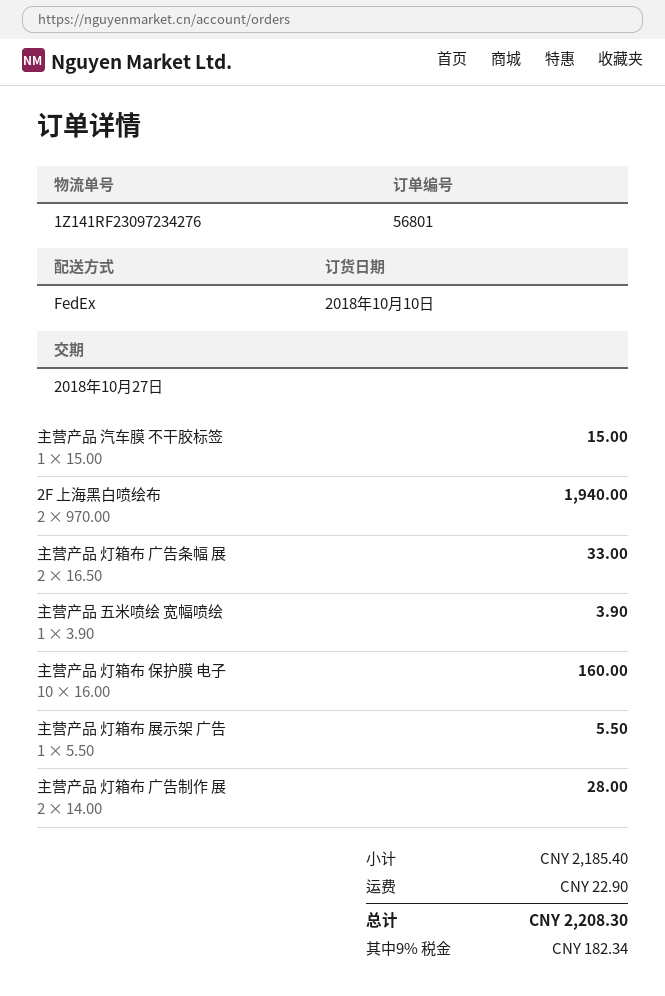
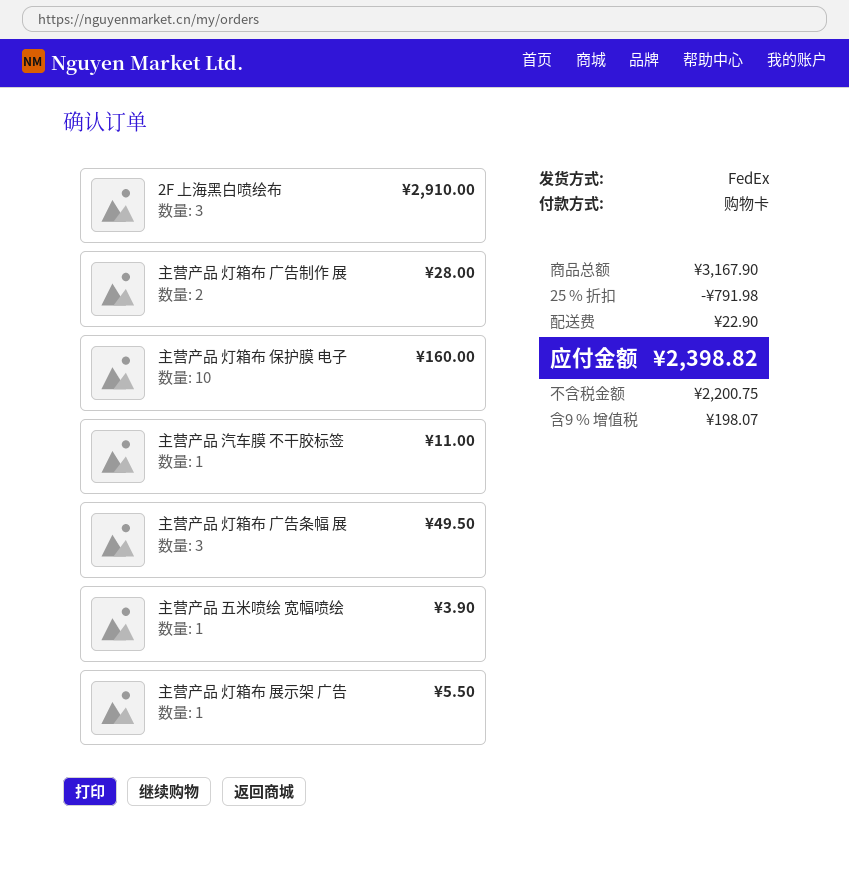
主营产品 汽车膜 不干胶标签: 1 for 15.00 -> 1 for 11.00
2F 上海黑白喷绘布: 2 for 1940.00 -> 3 for 2910.00
主营产品 灯箱布 广告条幅 展: 2 for 33.00 -> 3 for 49.50
subtotal: 2185.40 -> 3167.90
discount: none -> 25% = 791.98
tax: 9% = 182.34 -> 9% = 198.07
total: 2208.30 -> 2398.82

